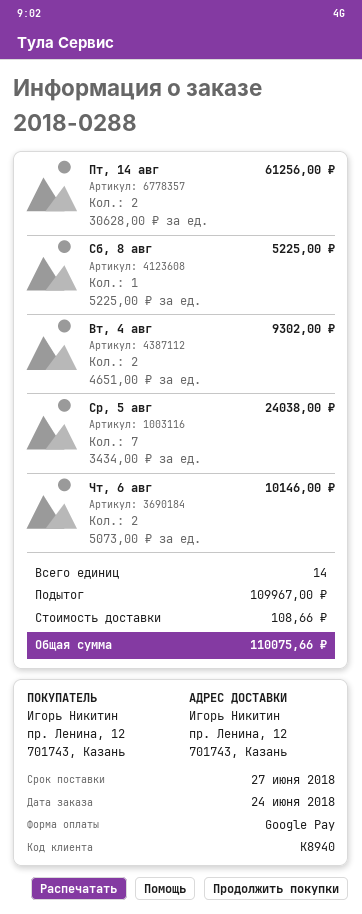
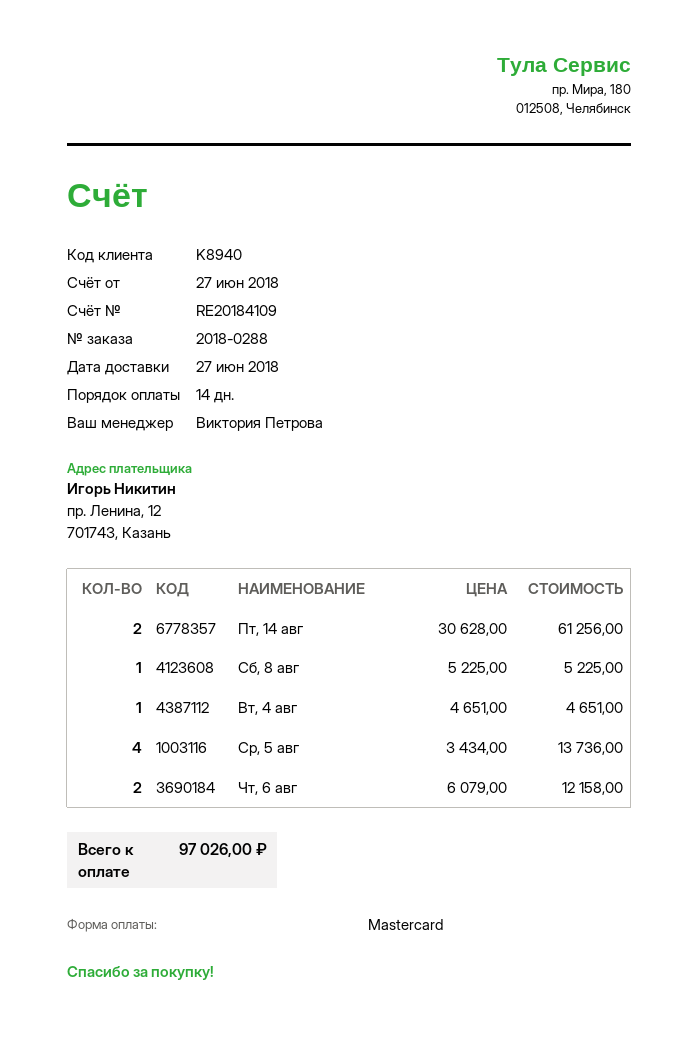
payment method: Google Pay -> Mastercard
Вт, 4 авг: 2 x 4651.00 = 9302.00 -> 1 x 4651.00 = 4651.00
Ср, 5 авг: 7 x 3434.00 = 24038.00 -> 4 x 3434.00 = 13736.00
Чт, 6 авг: 2 x 5073.00 = 10146.00 -> 2 x 6079.00 = 12158.00
shipping: 108.66 -> none
total: 110075.66 -> 97026.00

